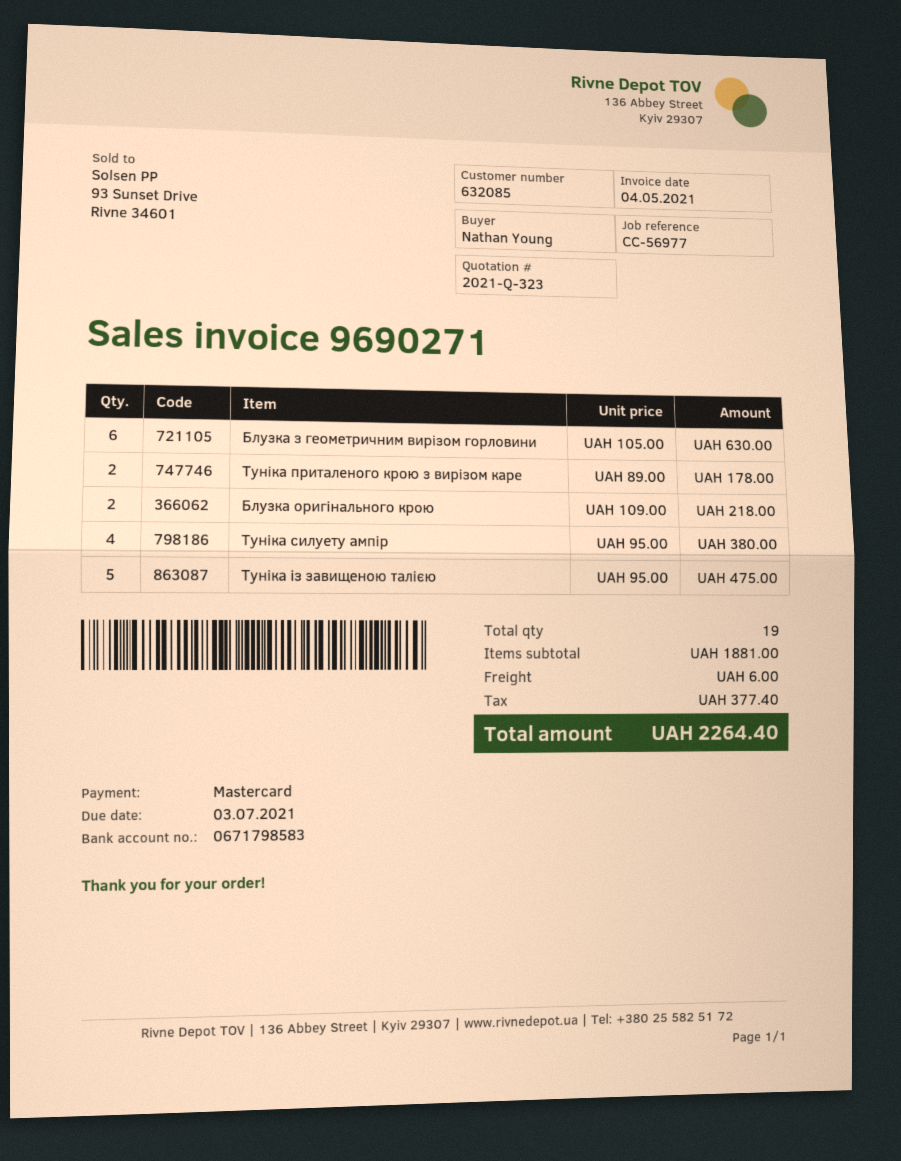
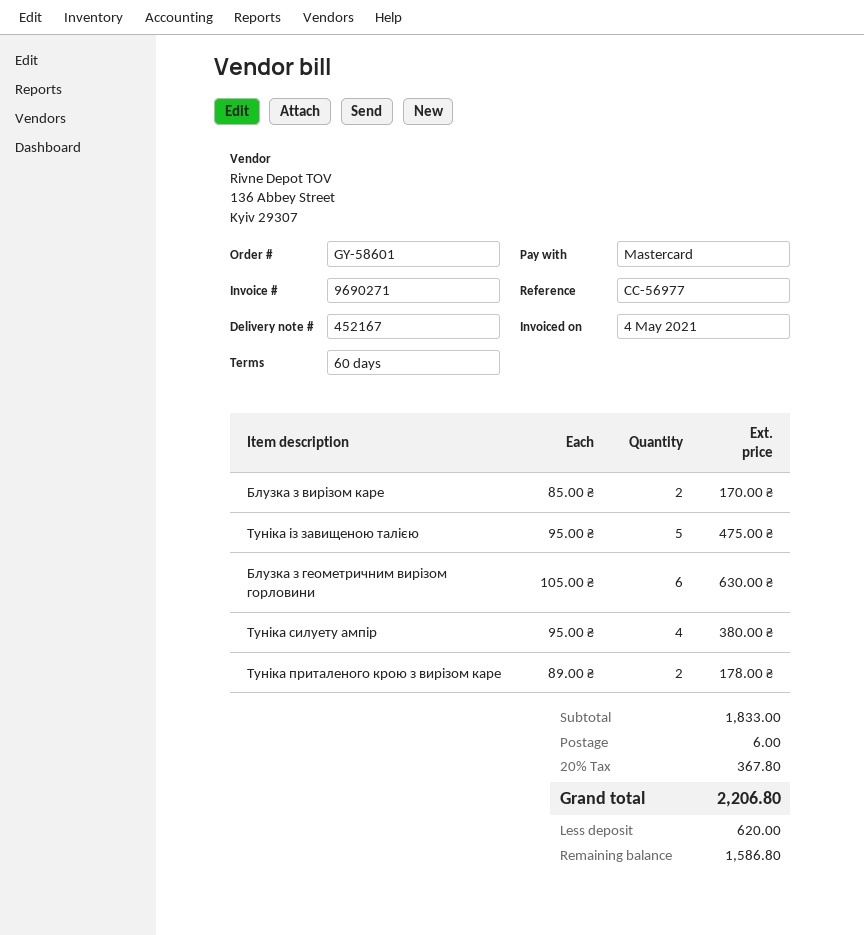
Блузка оригінального крою: 2 x 109.00 = 218.00 -> none
Блузка з вирізом каре: none -> 2 x 85.00 = 170.00
subtotal: 1881.00 -> 1833.00
tax: 377.40 -> 367.80
total: 2264.40 -> 2206.80

